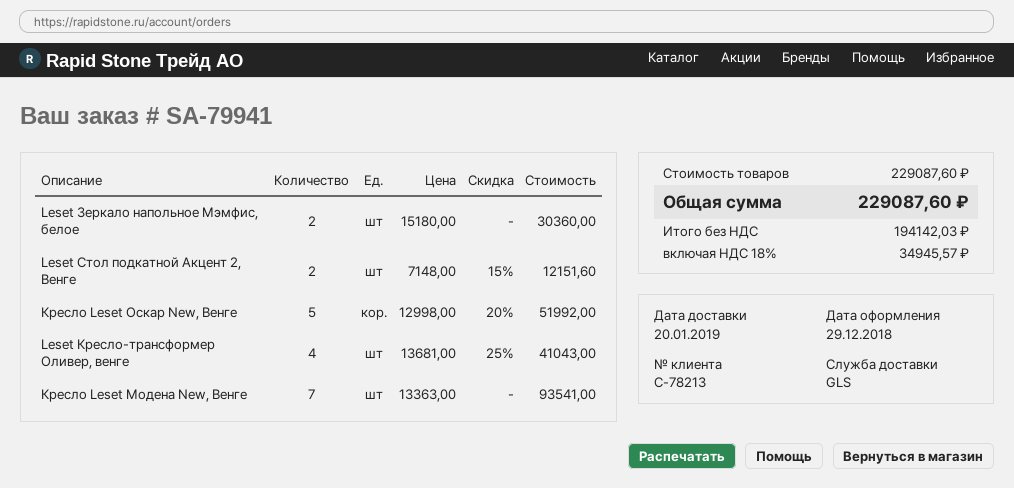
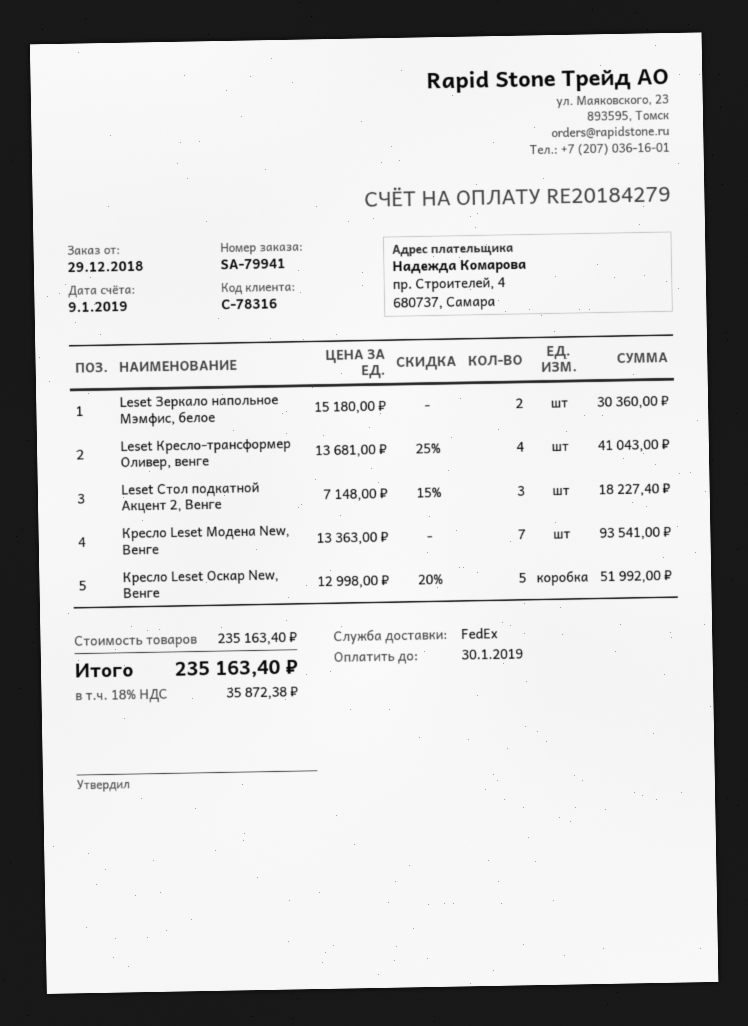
customer number: C-78213 -> C-78316
shipping method: GLS -> FedEx
Leset Стол подкатной Акцент 2, Венге: 2 x 7148.00 - 15% = 12151.60 -> 3 x 7148.00 - 15% = 18227.40
subtotal: 229087.60 -> 235163.40
tax: 18% = 34945.57 -> 18% = 35872.38
total: 229087.60 -> 235163.40

